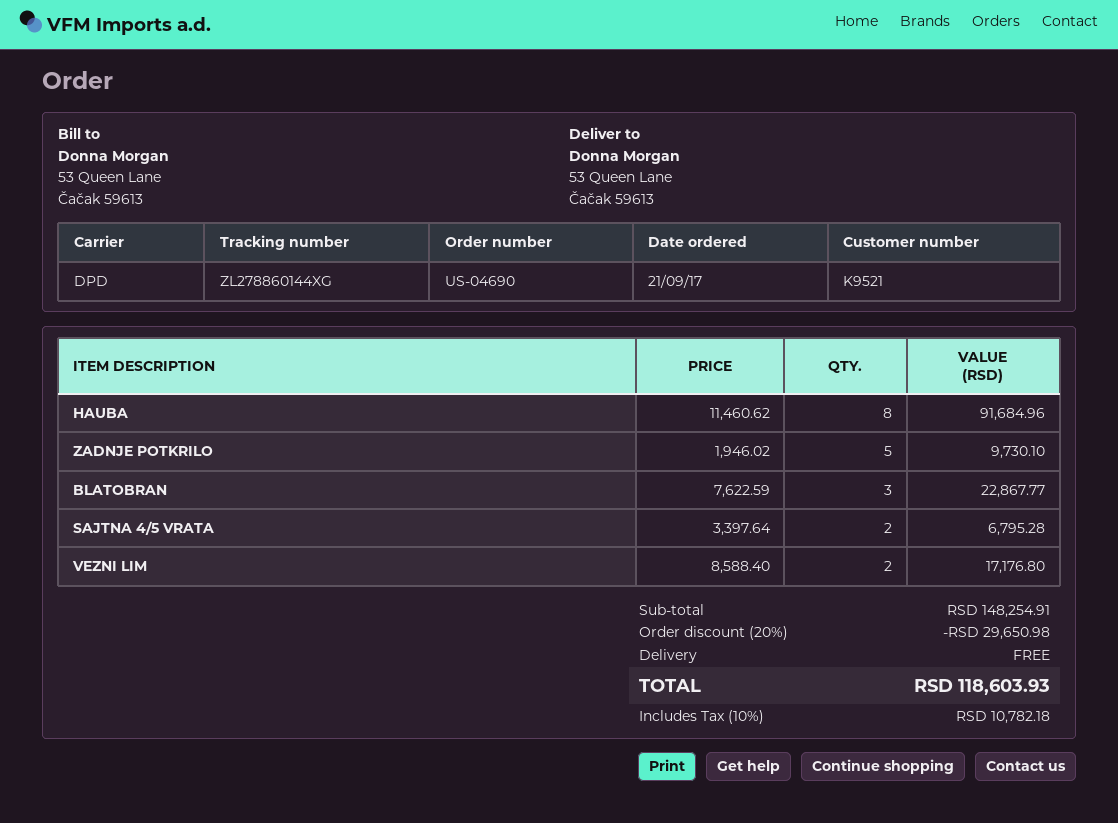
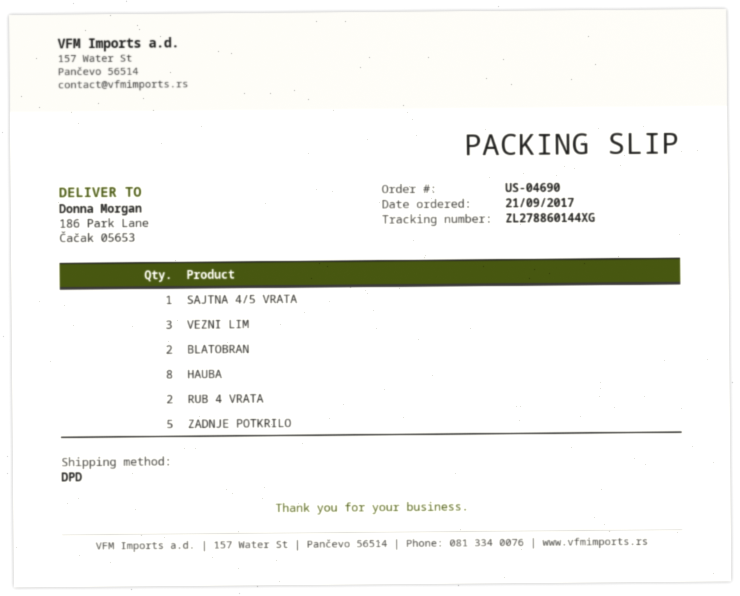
ship to: 53 Queen Lane, Čačak 59613 -> 186 Park Lane, Čačak 05653
BLATOBRAN: 3 -> 2
SAJTNA 4/5 VRATA: 2 -> 1
VEZNI LIM: 2 -> 3
RUB 4 VRATA: none -> 2

